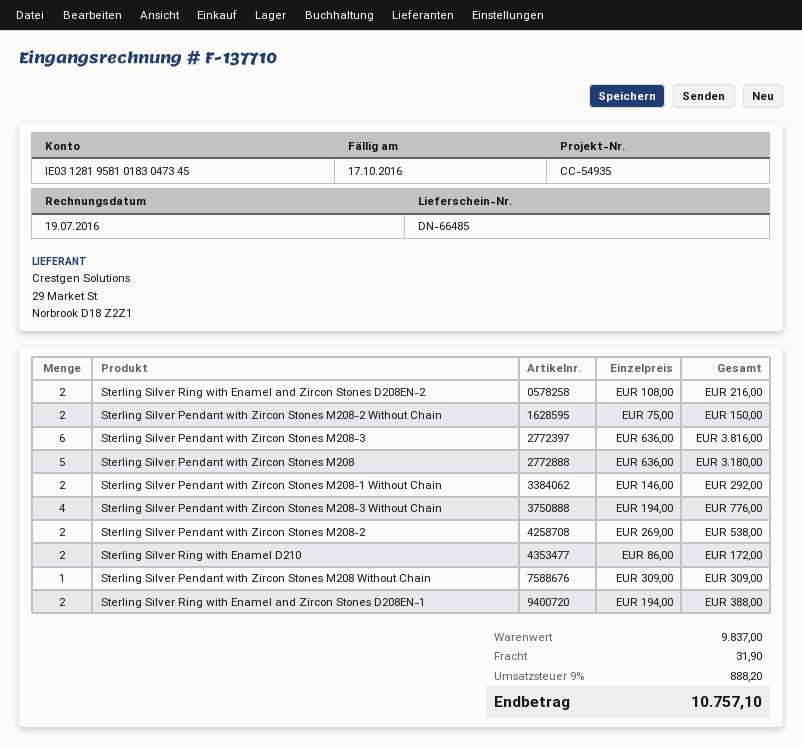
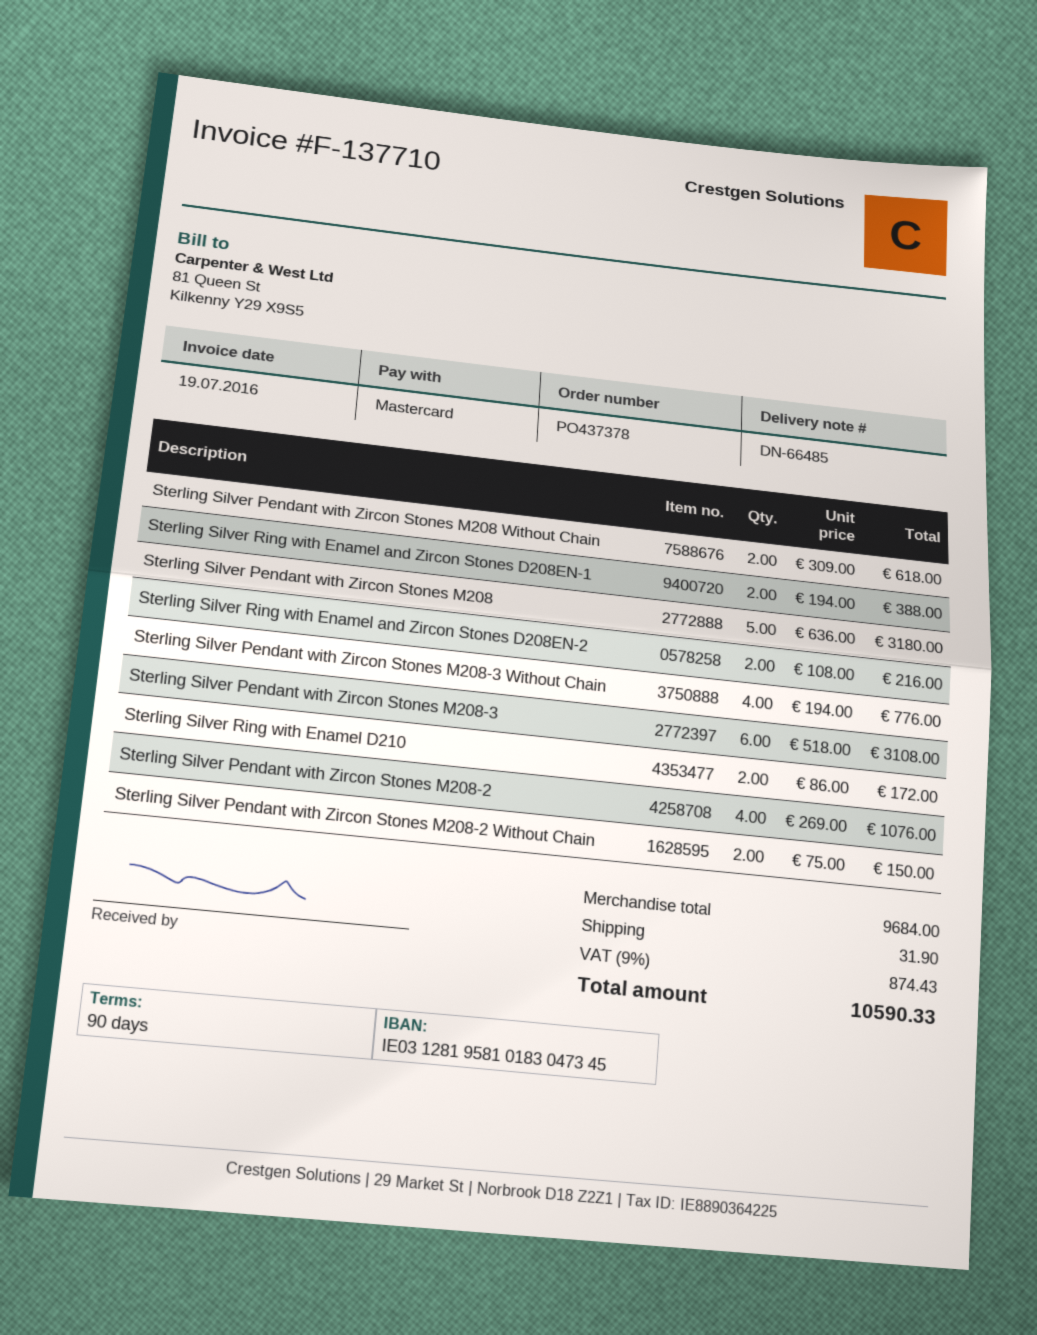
Sterling Silver Pendant with Zircon Stones M208-3: 6 x 636.00 = 3816.00 -> 6 x 518.00 = 3108.00
Sterling Silver Pendant with Zircon Stones M208-1 Without Chain: 2 x 146.00 = 292.00 -> none
Sterling Silver Pendant with Zircon Stones M208-2: 2 x 269.00 = 538.00 -> 4 x 269.00 = 1076.00
Sterling Silver Pendant with Zircon Stones M208 Without Chain: 1 x 309.00 = 309.00 -> 2 x 309.00 = 618.00
subtotal: 9837.00 -> 9684.00
tax: 9% = 888.20 -> 9% = 874.43
total: 10757.10 -> 10590.33

